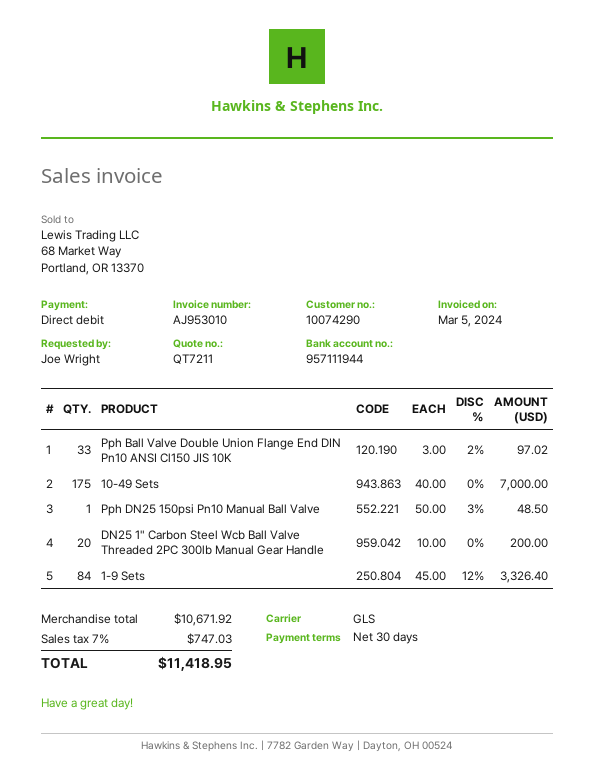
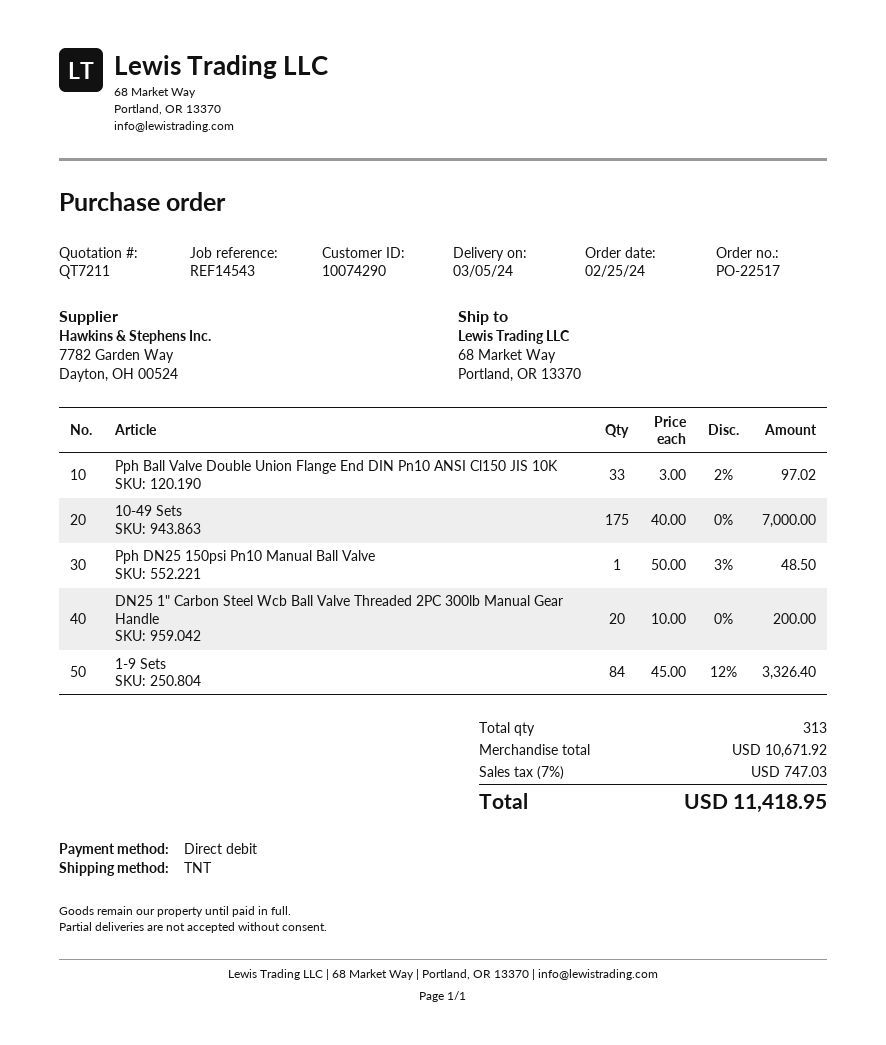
shipping method: GLS -> TNT

